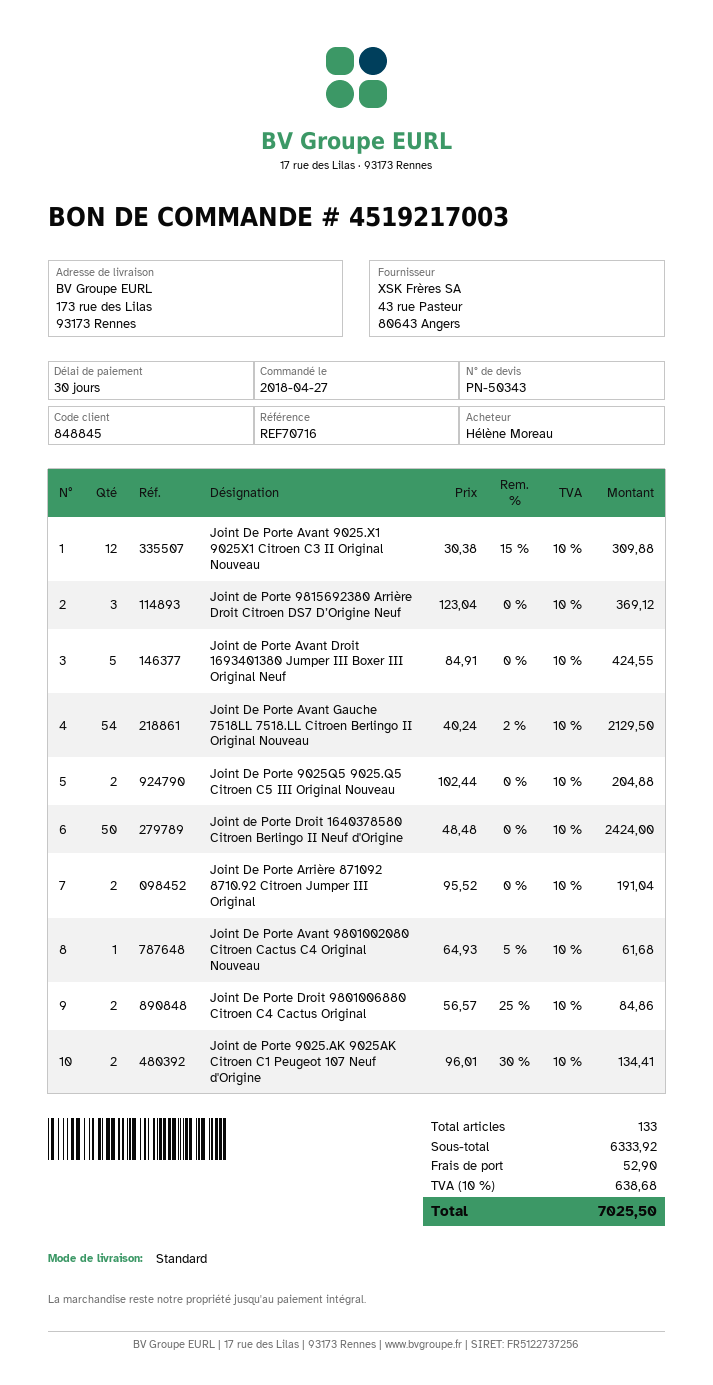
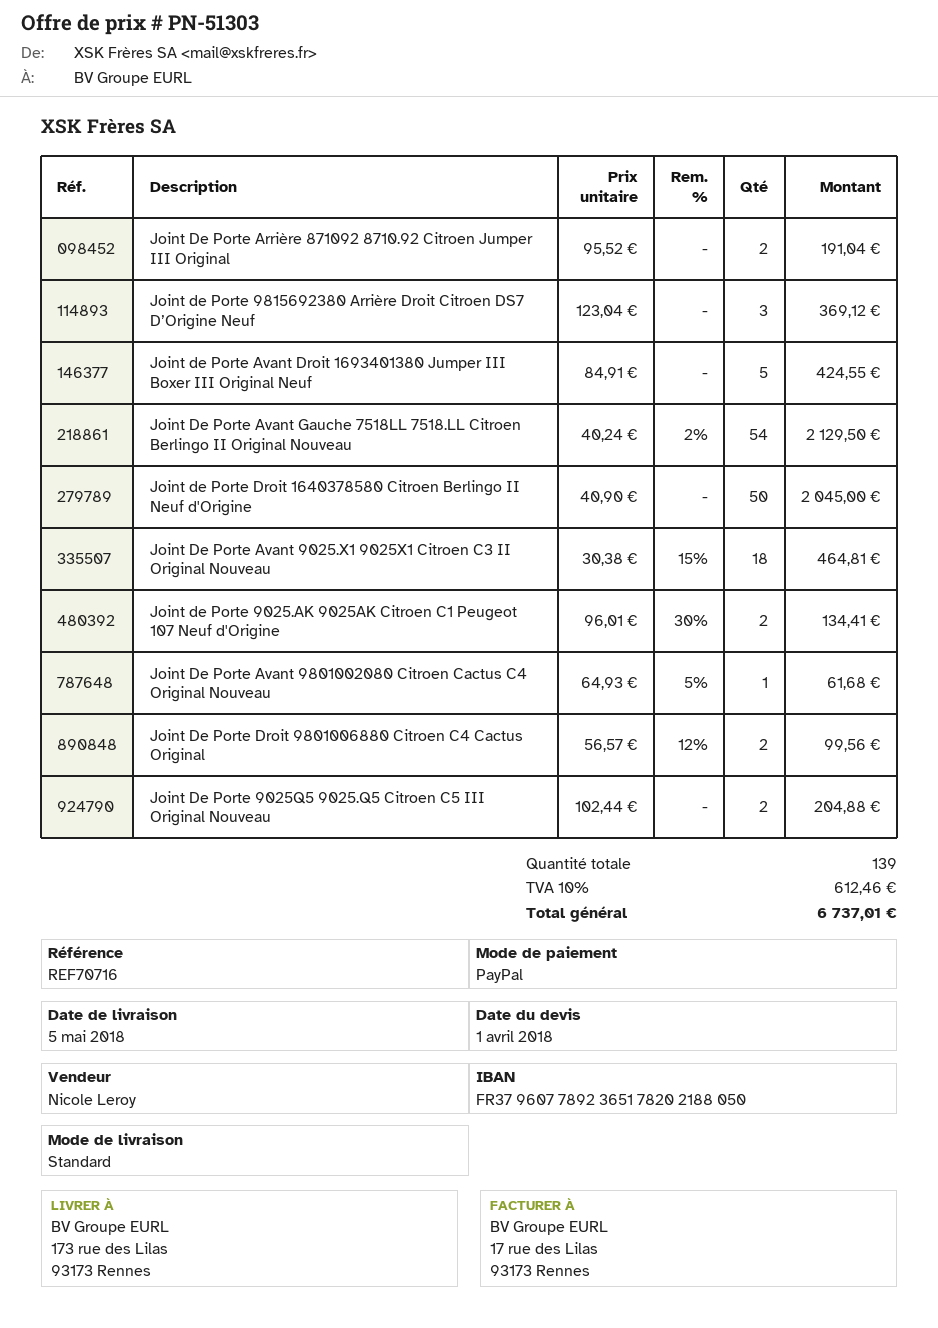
quote number: PN-50343 -> PN-51303
Joint De Porte Avant 9025.X1 9025X1 Citroen C3 II Original Nouveau: 12 x 30.38 - 15% = 309.88 -> 18 x 30.38 - 15% = 464.81
Joint de Porte Droit 1640378580 Citroen Berlingo II Neuf d'Origine: 50 x 48.48 = 2424.00 -> 50 x 40.90 = 2045.00
Joint De Porte Droit 9801006880 Citroen C4 Cactus Original: 2 x 56.57 - 25% = 84.86 -> 2 x 56.57 - 12% = 99.56
total quantity: 133 -> 139
shipping: 52.90 -> none
tax: 10% = 638.68 -> 10% = 612.46
total: 7025.50 -> 6737.01

